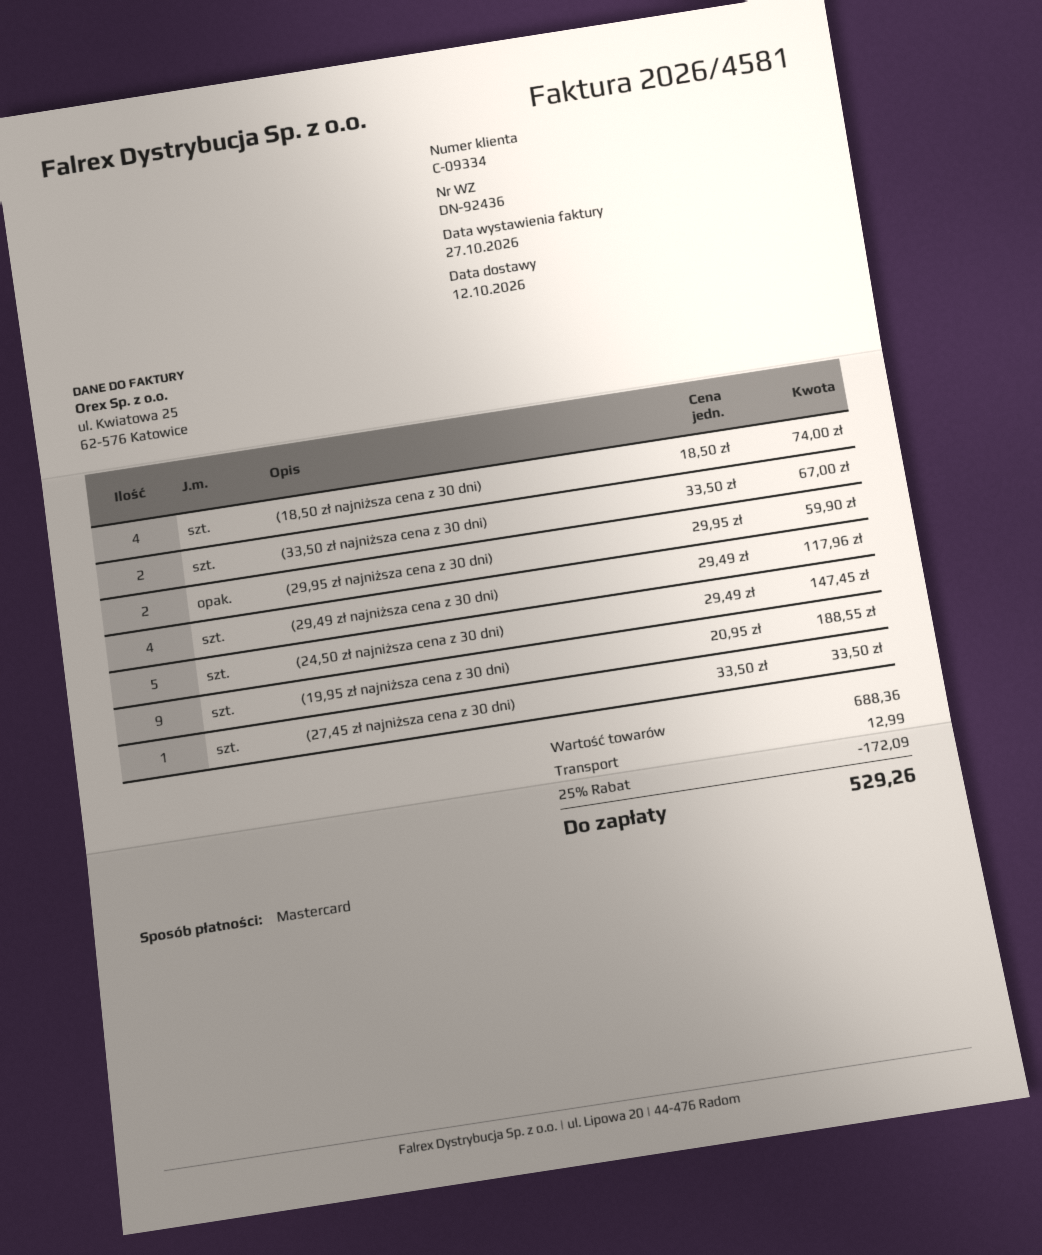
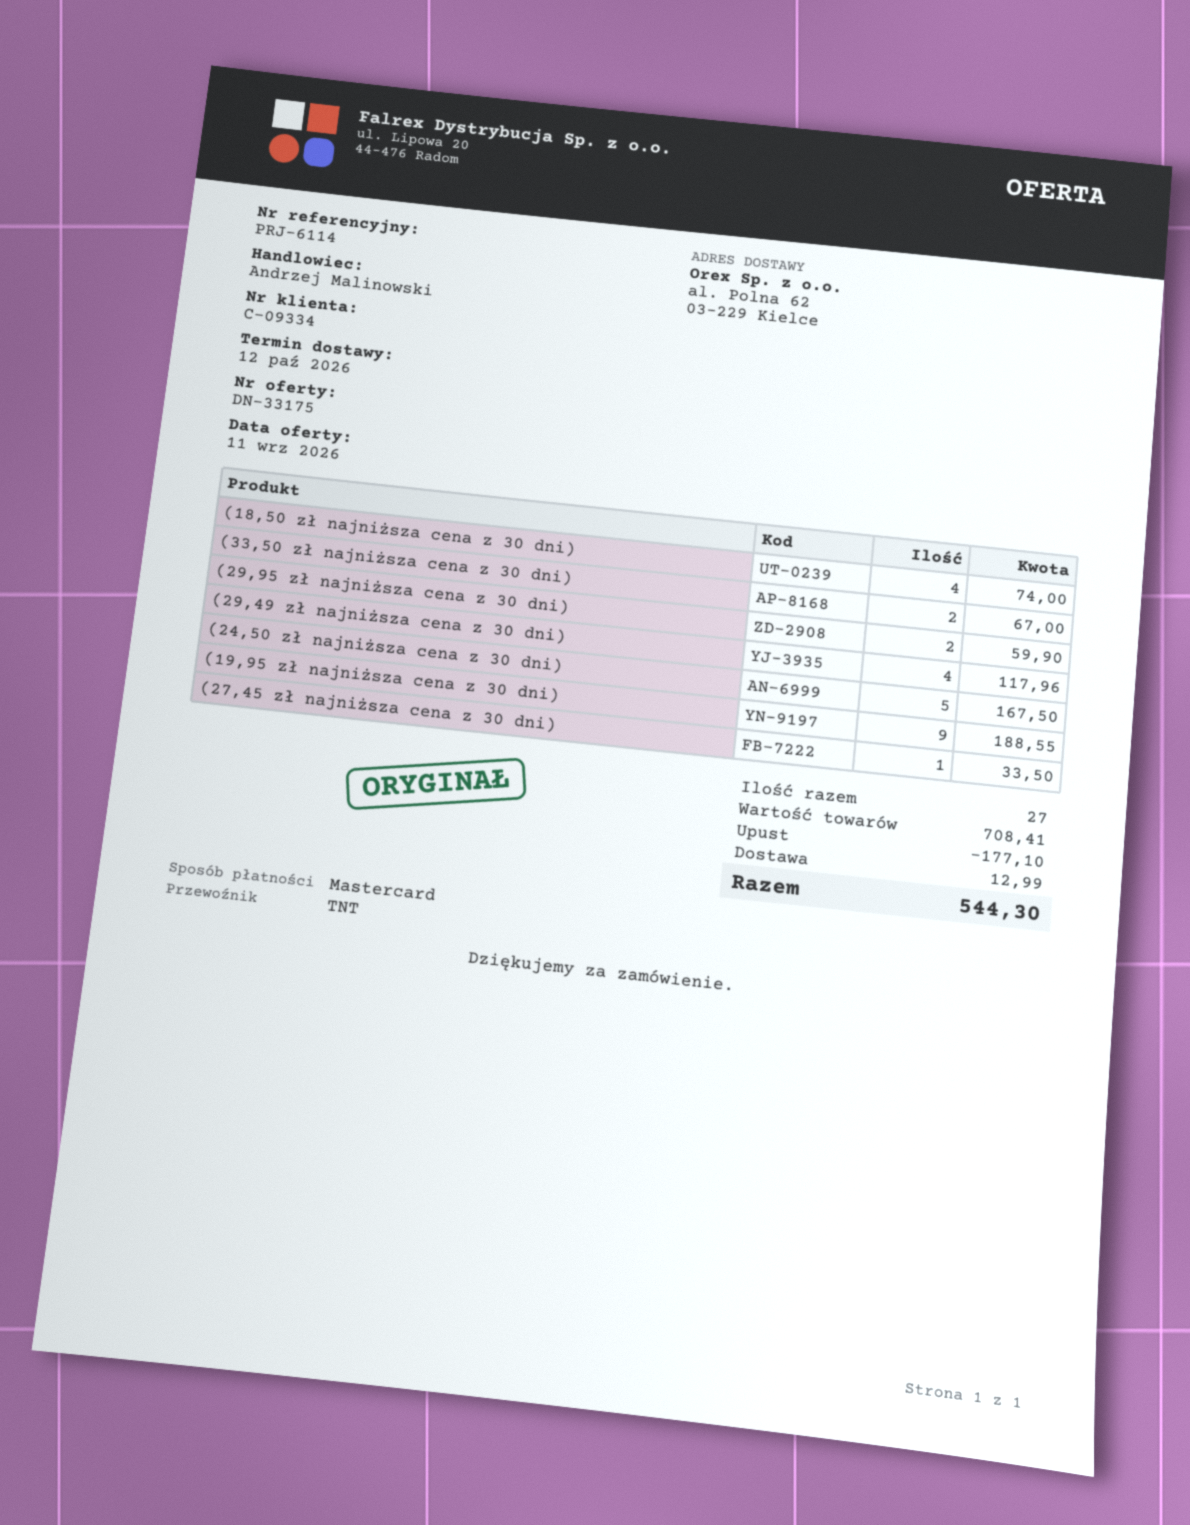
(24,50 zł najniższa cena z 30 dni): 5 for 147.45 -> 5 for 167.50
subtotal: 688.36 -> 708.41
discount: 172.09 -> 177.10
total: 529.26 -> 544.30

